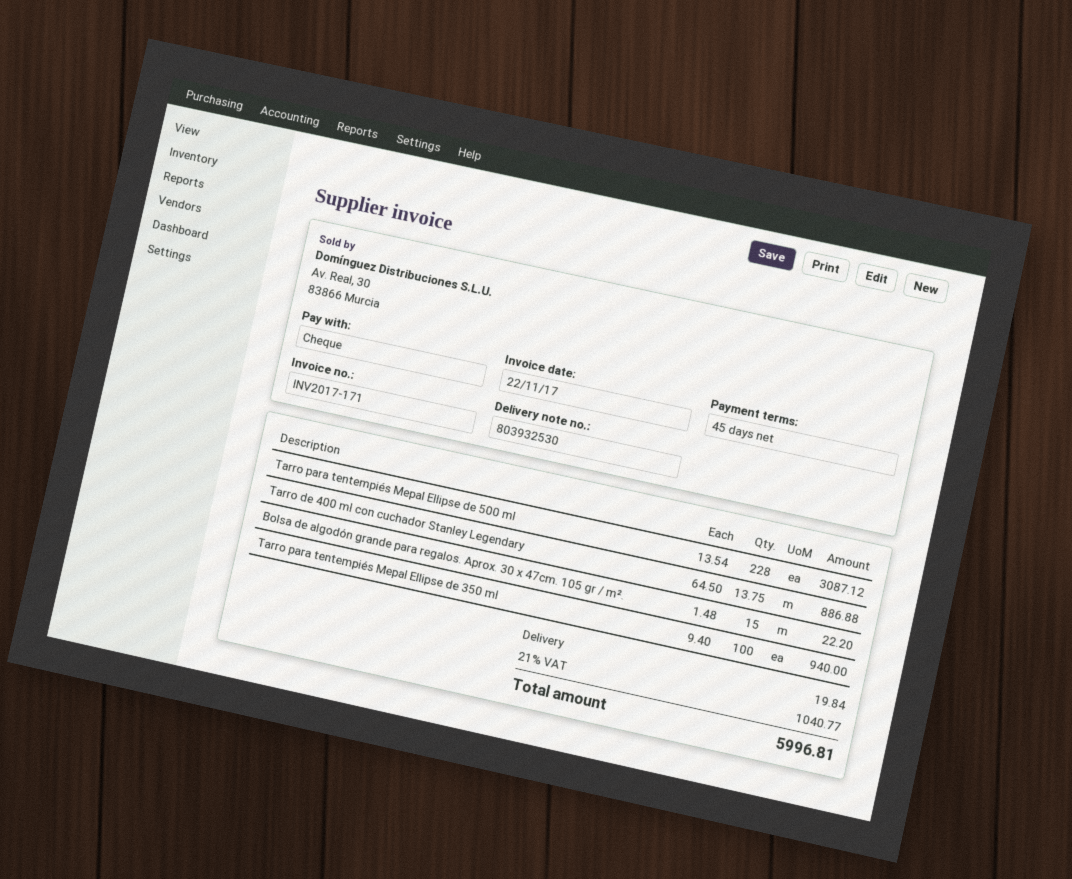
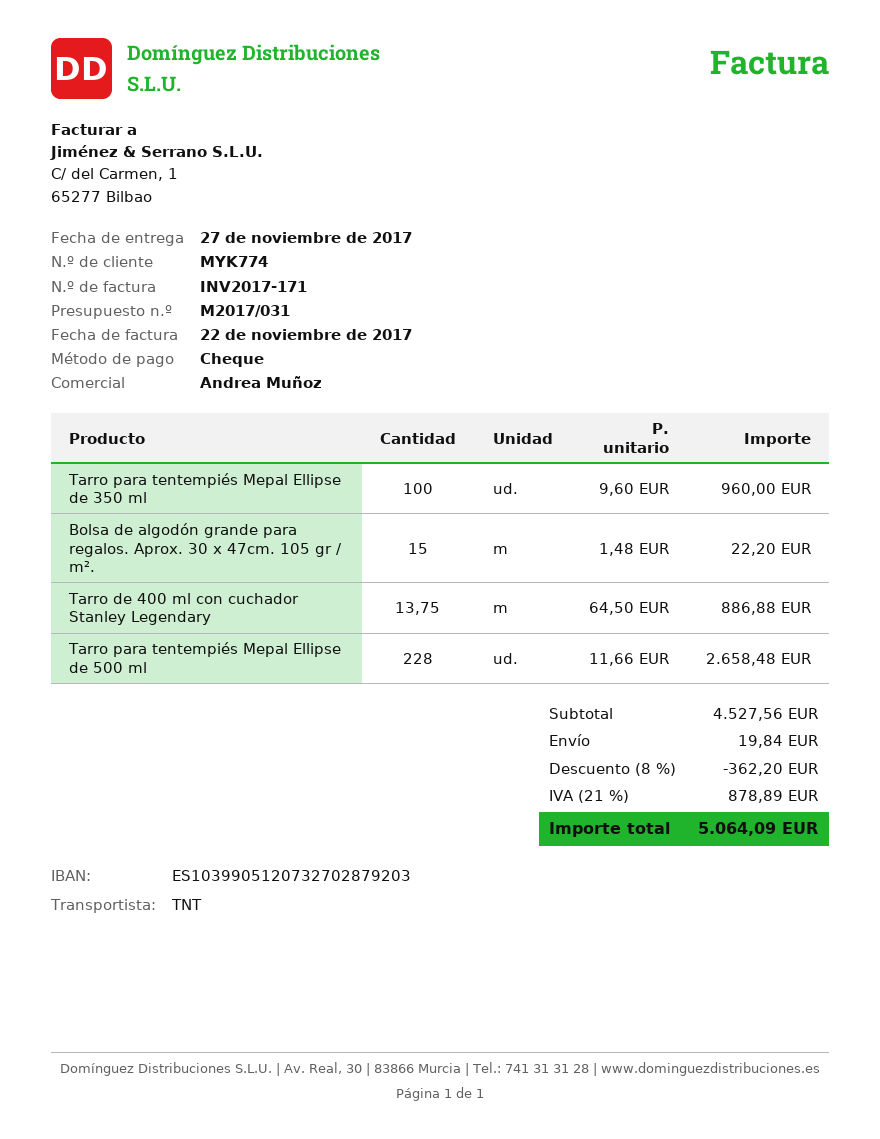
Tarro para tentempiés Mepal Ellipse de 500 ml: 228 x 13.54 = 3087.12 -> 228 x 11.66 = 2658.48
Tarro para tentempiés Mepal Ellipse de 350 ml: 100 x 9.40 = 940.00 -> 100 x 9.60 = 960.00
discount: none -> 8% = 362.20
tax: 21% = 1040.77 -> 21% = 878.89
total: 5996.81 -> 5064.09

